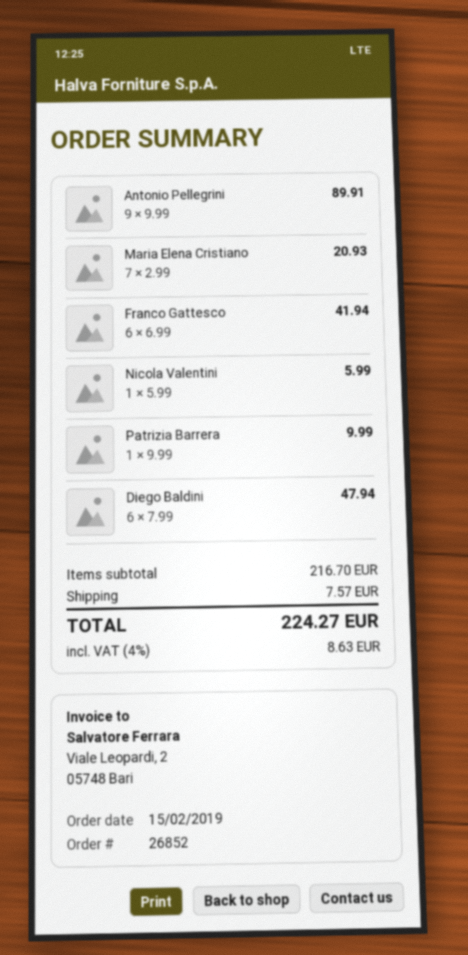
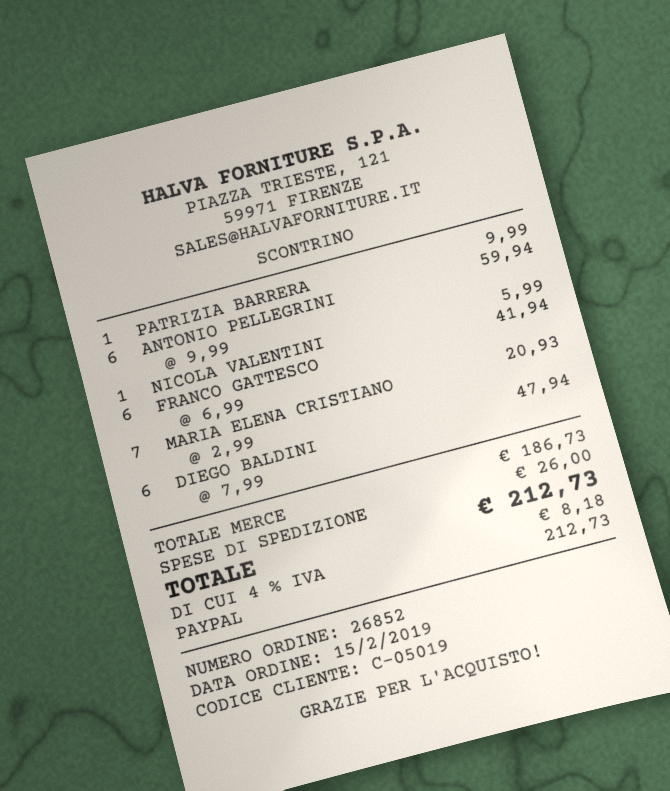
Antonio Pellegrini: 9 x 9.99 = 89.91 -> 6 x 9.99 = 59.94
subtotal: 216.70 -> 186.73
shipping: 7.57 -> 26.00
tax: 4% = 8.63 -> 4% = 8.18
total: 224.27 -> 212.73

